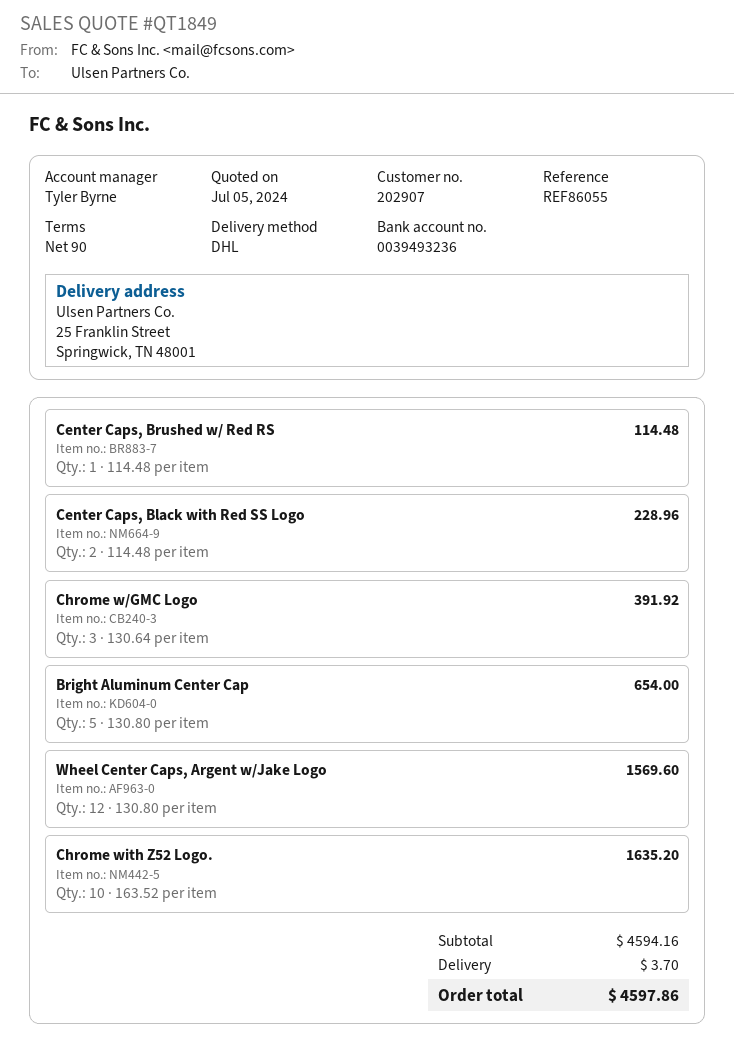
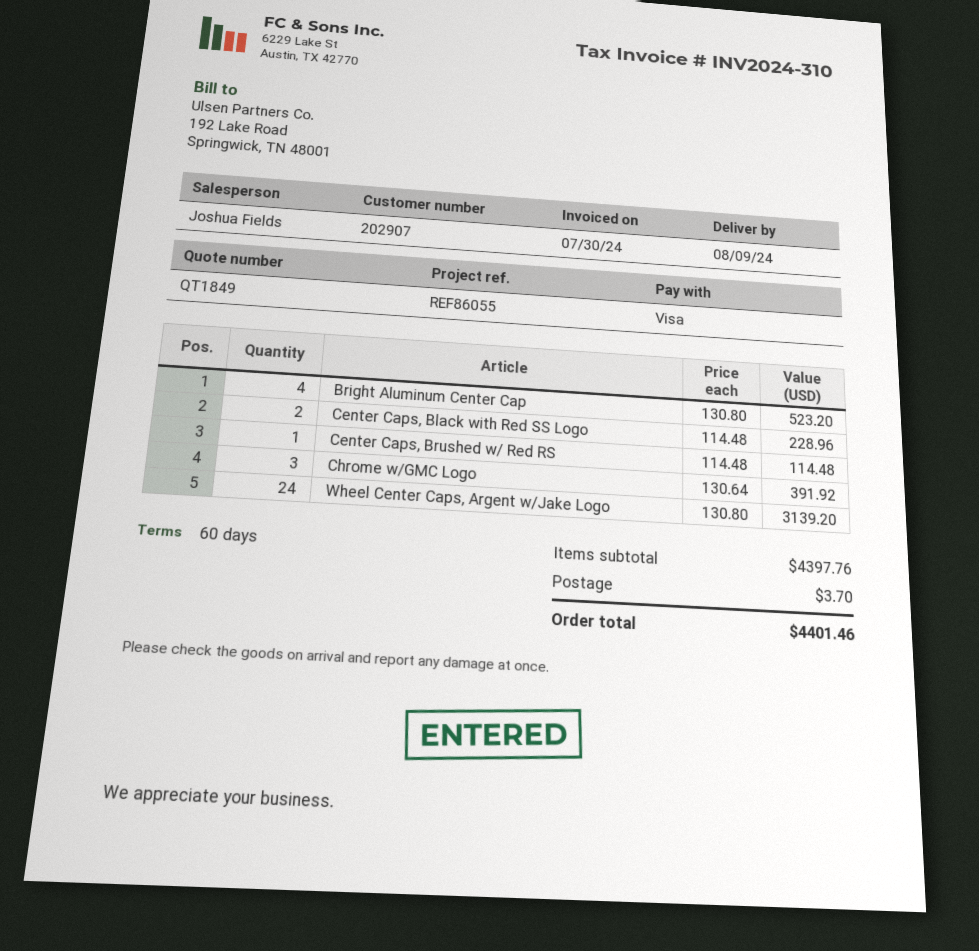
payment terms: 90 days -> 60 days
sales rep: Tyler Byrne -> Joshua Fields
Bright Aluminum Center Cap: 5 x 130.80 = 654.00 -> 4 x 130.80 = 523.20
Wheel Center Caps, Argent w/Jake Logo: 12 x 130.80 = 1569.60 -> 24 x 130.80 = 3139.20
Chrome with Z52 Logo.: 10 x 163.52 = 1635.20 -> none
subtotal: 4594.16 -> 4397.76
total: 4597.86 -> 4401.46

